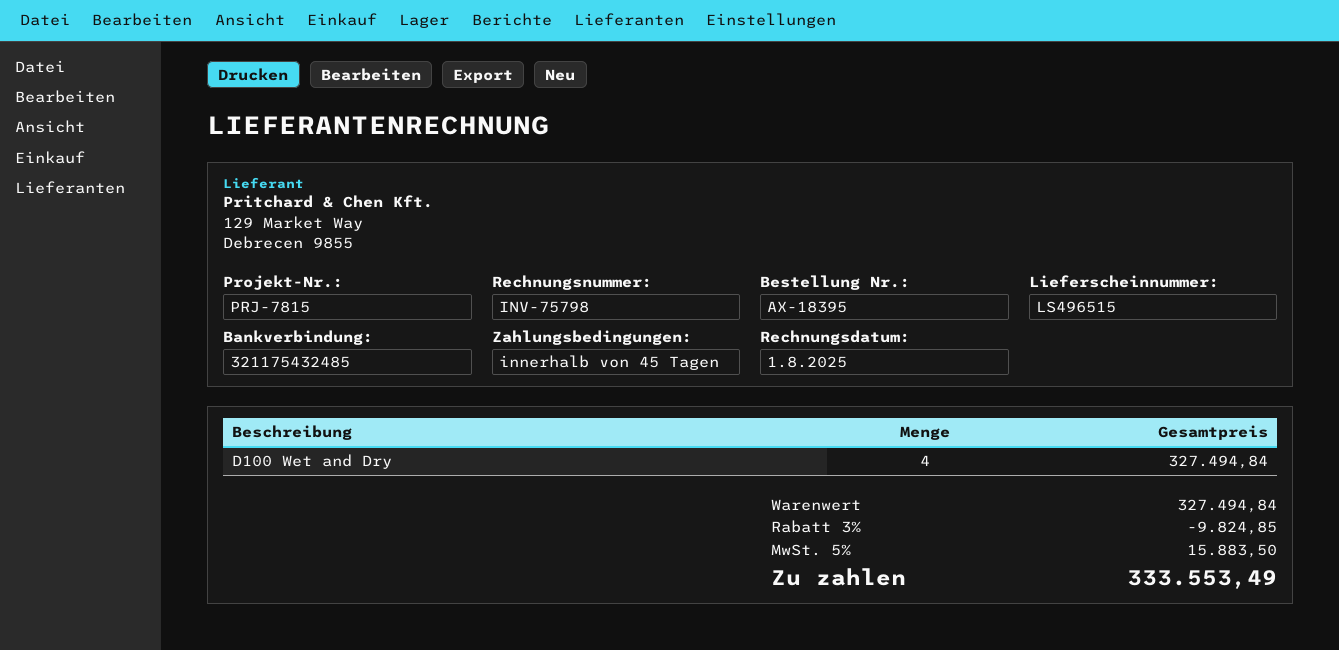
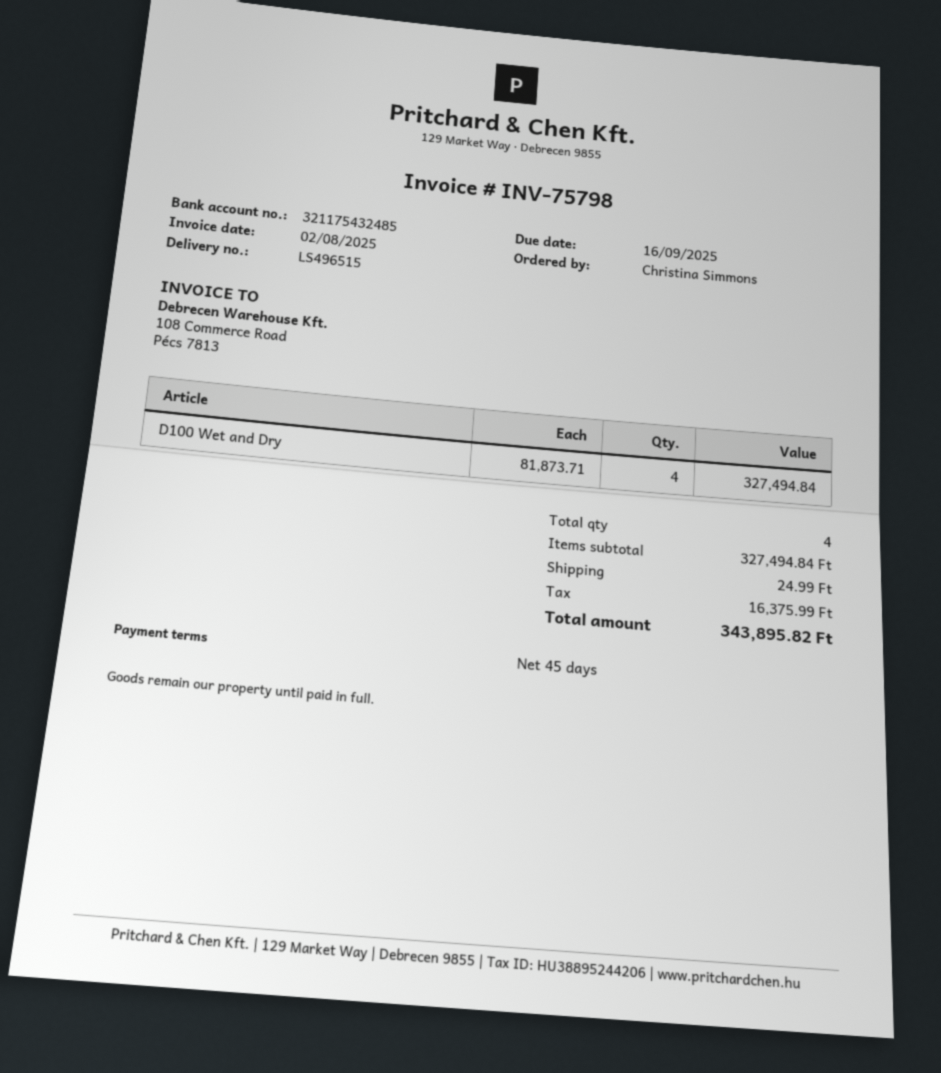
invoice date: 2025-08-01 -> 2025-08-02
discount: 3% = 9824.85 -> none
shipping: none -> 24.99
tax: 15883.50 -> 16375.99
total: 333553.49 -> 343895.82

